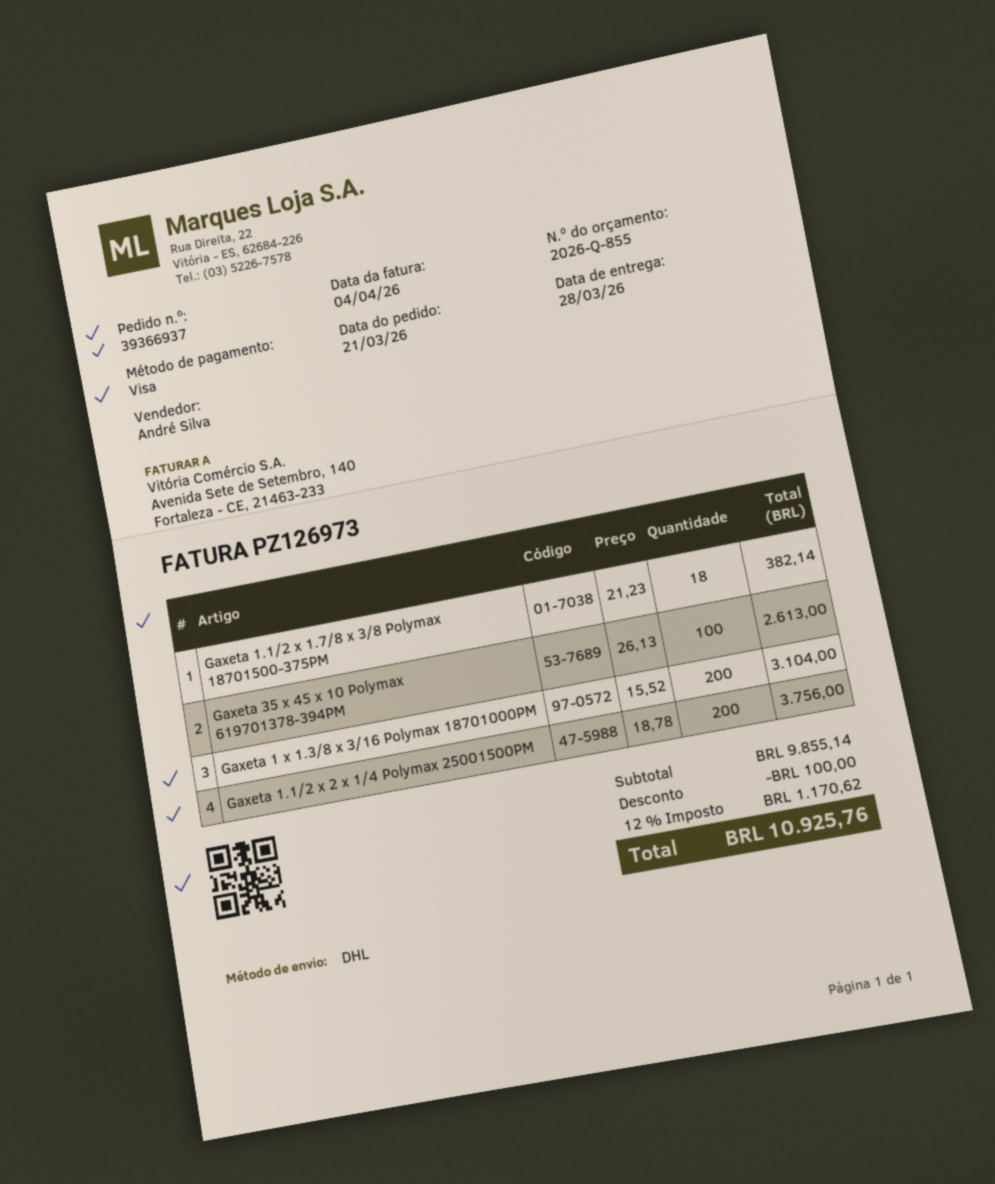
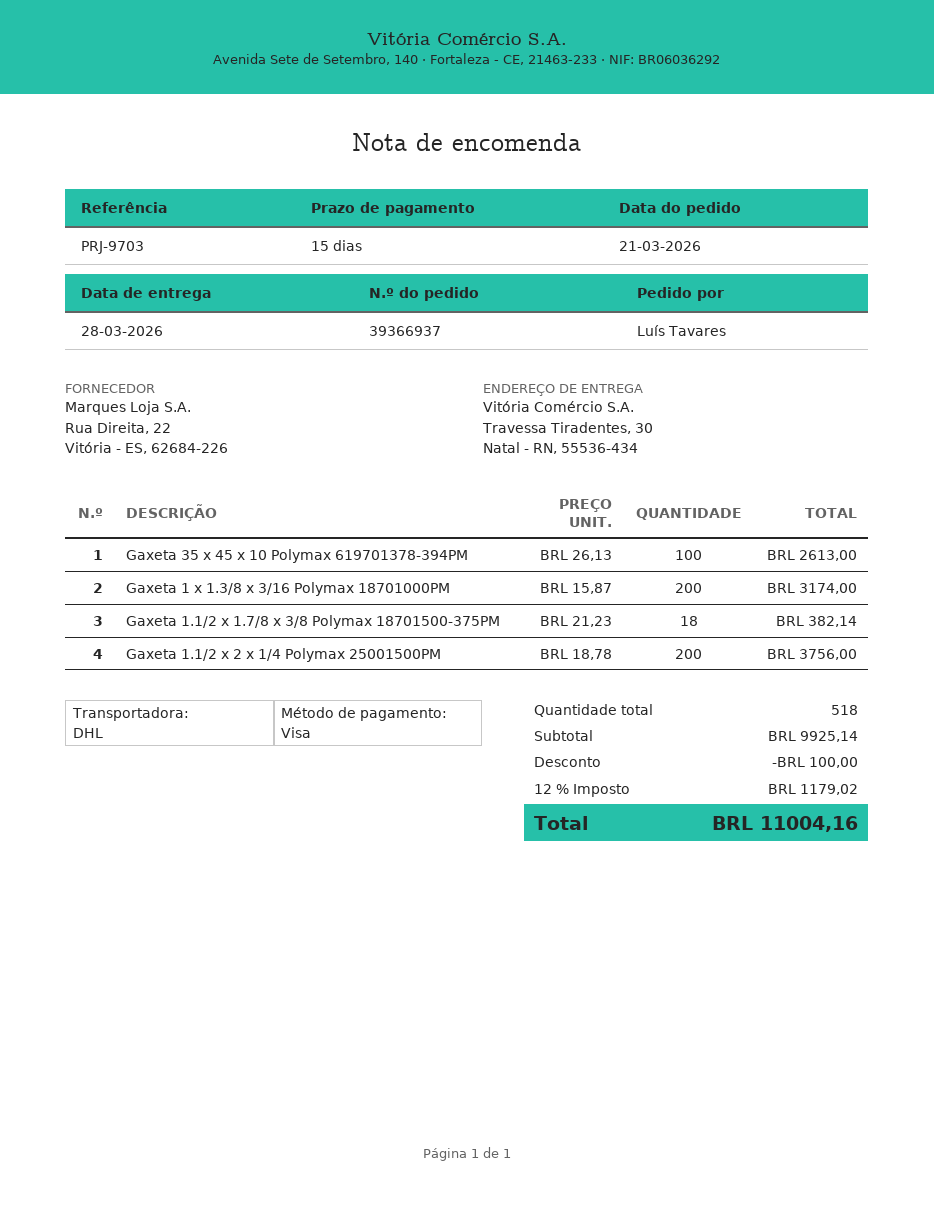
Gaxeta 1 x 1.3/8 x 3/16 Polymax 18701000PM: 200 x 15.52 = 3104.00 -> 200 x 15.87 = 3174.00
subtotal: 9855.14 -> 9925.14
tax: 12% = 1170.62 -> 12% = 1179.02
total: 10925.76 -> 11004.16

